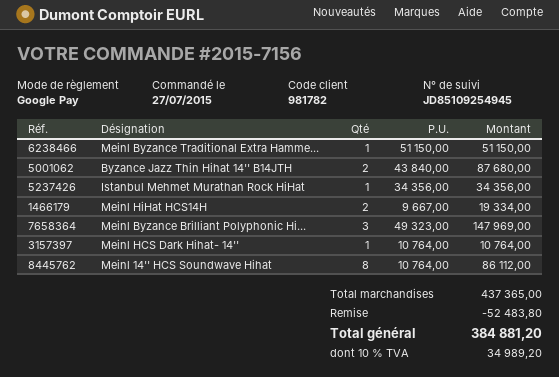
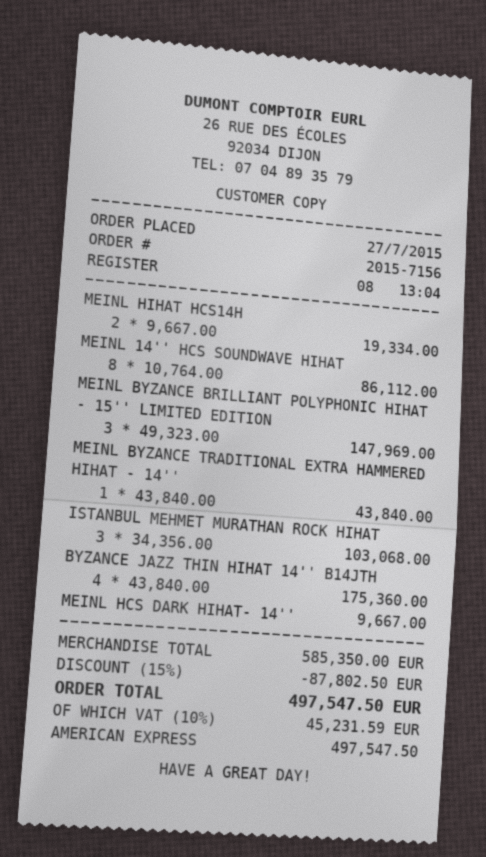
payment method: Google Pay -> American Express
Meinl Byzance Traditional Extra Hamme...: 1 x 51150.00 = 51150.00 -> 1 x 43840.00 = 43840.00
Byzance Jazz Thin Hihat 14'' B14JTH: 2 x 43840.00 = 87680.00 -> 4 x 43840.00 = 175360.00
Istanbul Mehmet Murathan Rock HiHat: 1 x 34356.00 = 34356.00 -> 3 x 34356.00 = 103068.00
Meinl HCS Dark Hihat- 14'': 1 x 10764.00 = 10764.00 -> 1 x 9667.00 = 9667.00
subtotal: 437365.00 -> 585350.00
discount: 52483.80 -> 87802.50
tax: 10% = 34989.20 -> 10% = 45231.59
total: 384881.20 -> 497547.50

